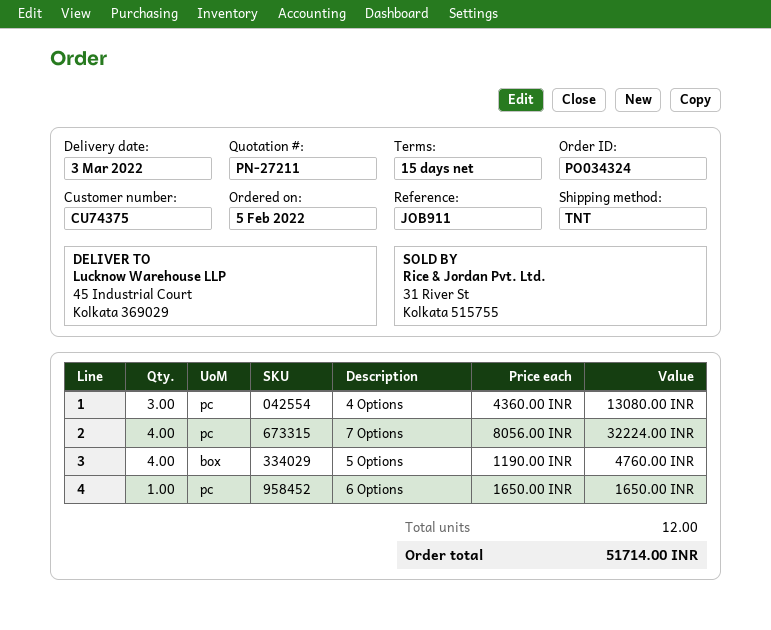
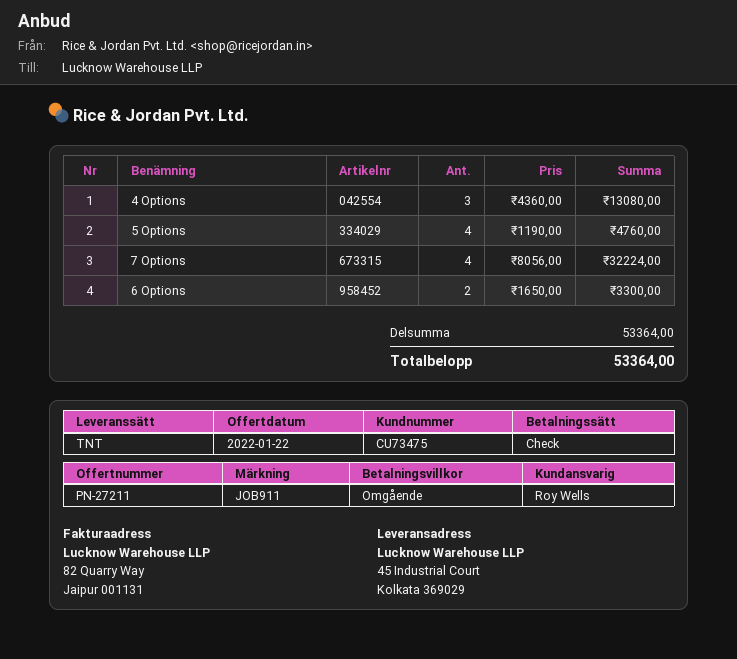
payment terms: 15 days -> on receipt
customer number: CU74375 -> CU73475
6 Options: 1 x 1650.00 = 1650.00 -> 2 x 1650.00 = 3300.00
total: 51714.00 -> 53364.00

